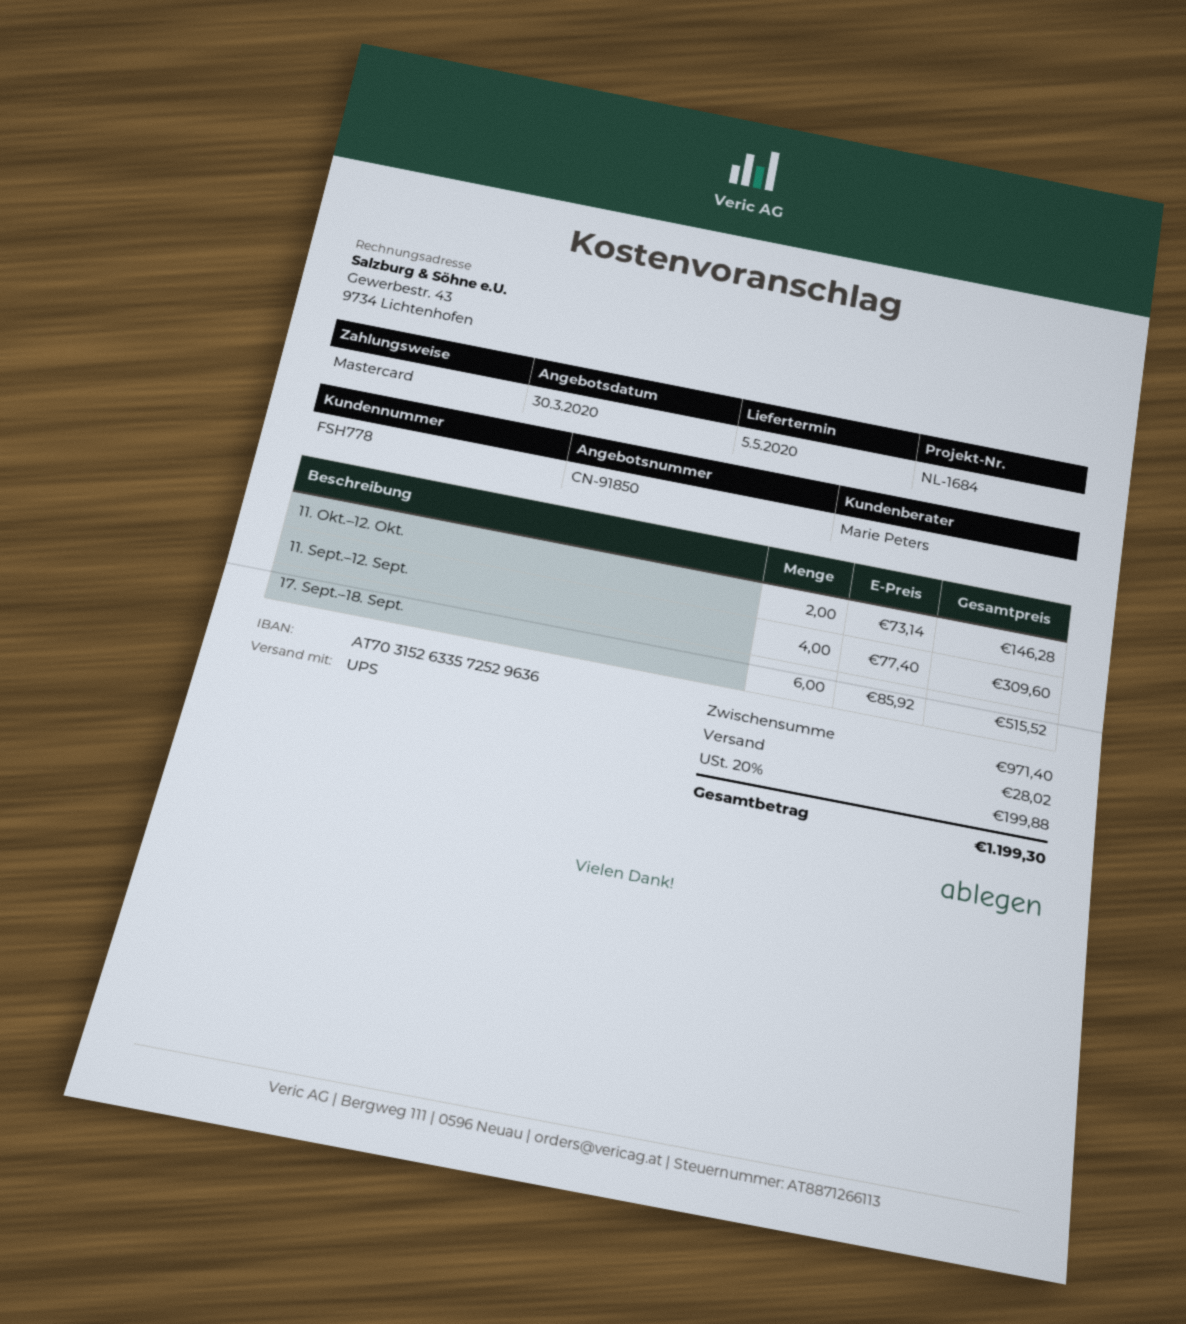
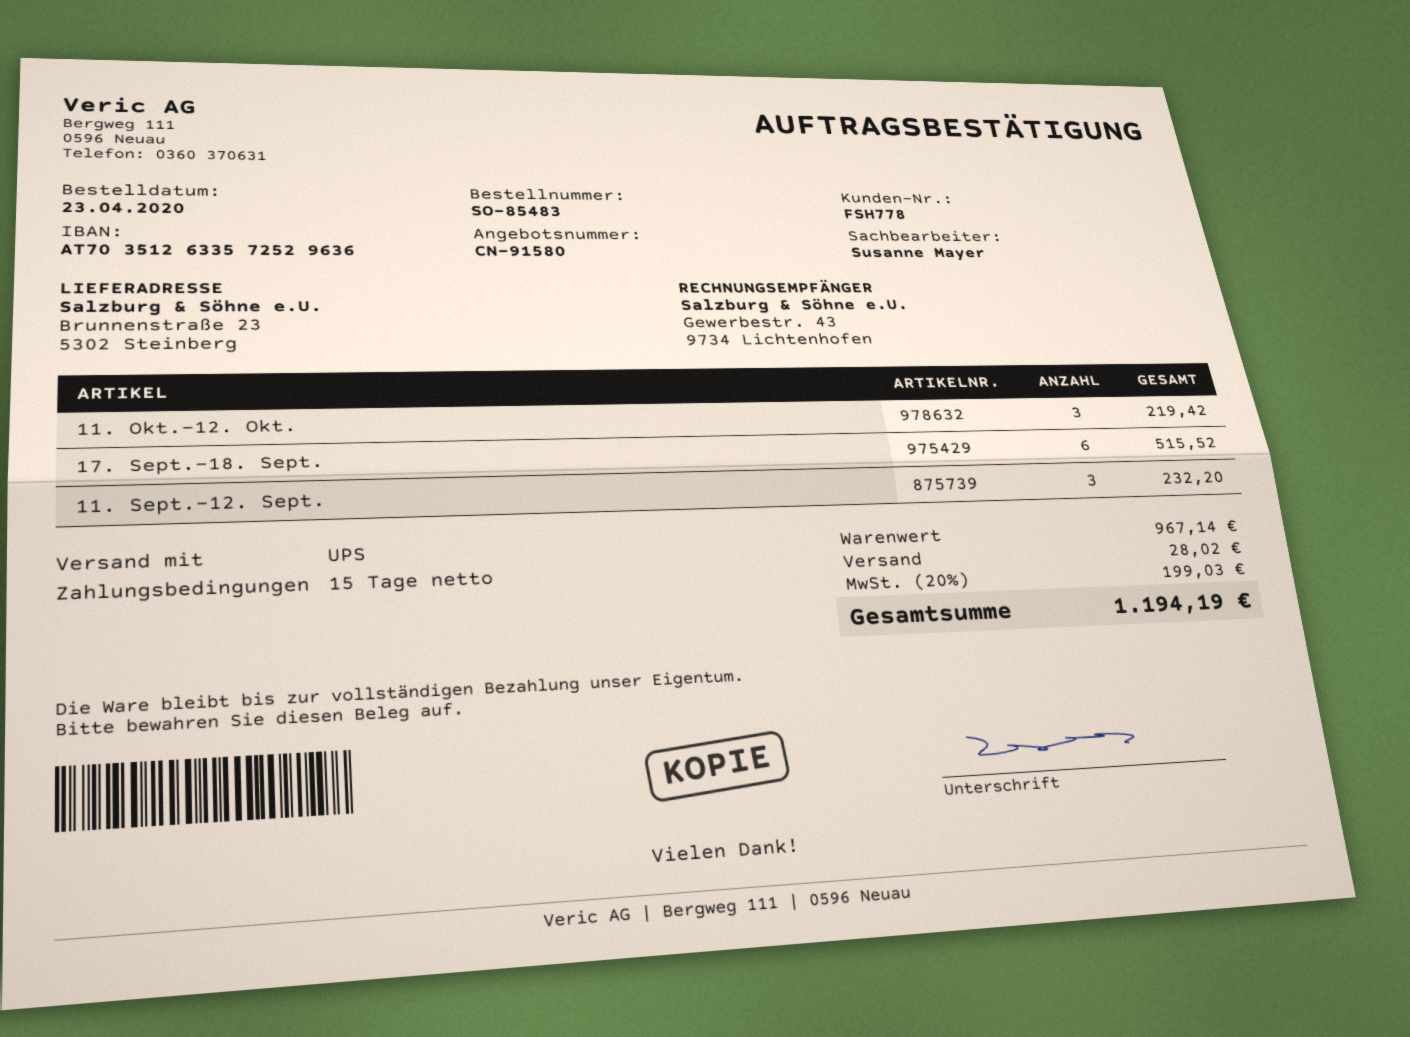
quote number: CN-91850 -> CN-91580
sales rep: Marie Peters -> Susanne Mayer
bank account: AT703152633572529636 -> AT703512633572529636
11. Okt.–12. Okt.: 2 for 146.28 -> 3 for 219.42
11. Sept.–12. Sept.: 4 for 309.60 -> 3 for 232.20
subtotal: 971.40 -> 967.14
tax: 20% = 199.88 -> 20% = 199.03
total: 1199.30 -> 1194.19

